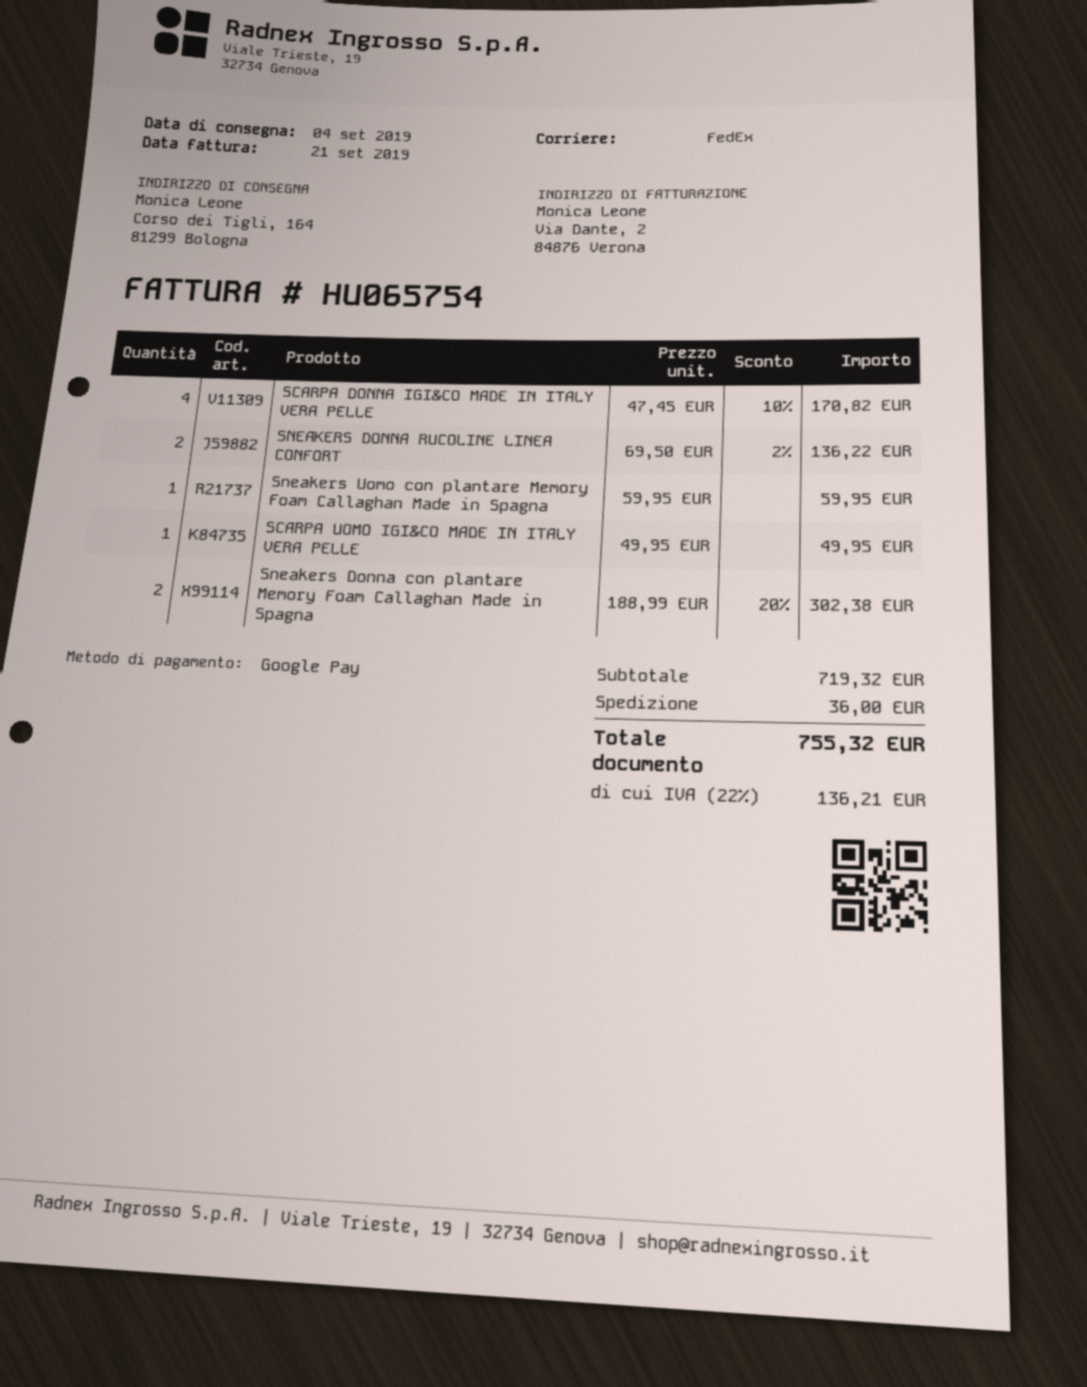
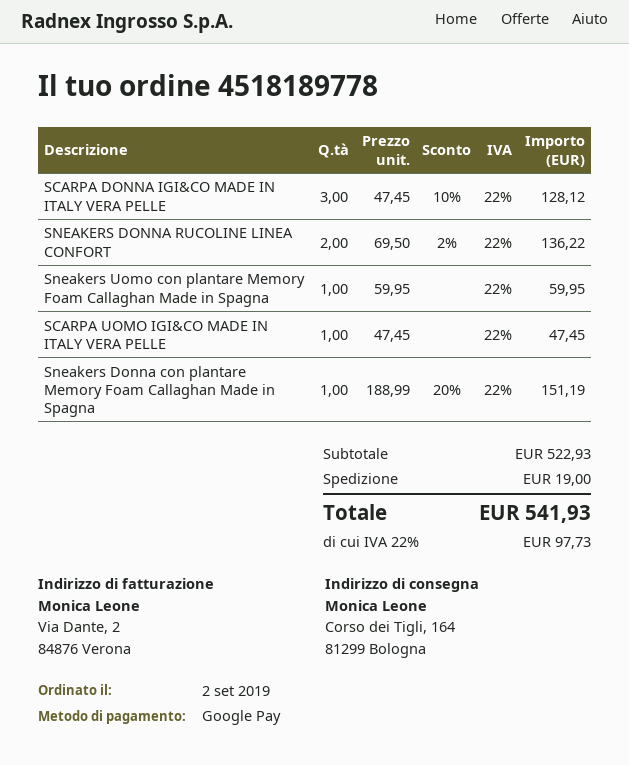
SCARPA DONNA IGI&CO MADE IN ITALY VERA PELLE: 4 x 47.45 - 10% = 170.82 -> 3 x 47.45 - 10% = 128.12
SCARPA UOMO IGI&CO MADE IN ITALY VERA PELLE: 1 x 49.95 = 49.95 -> 1 x 47.45 = 47.45
Sneakers Donna con plantare Memory Foam Callaghan Made in Spagna: 2 x 188.99 - 20% = 302.38 -> 1 x 188.99 - 20% = 151.19
subtotal: 719.32 -> 522.93
shipping: 36.00 -> 19.00
tax: 22% = 136.21 -> 22% = 97.73
total: 755.32 -> 541.93

